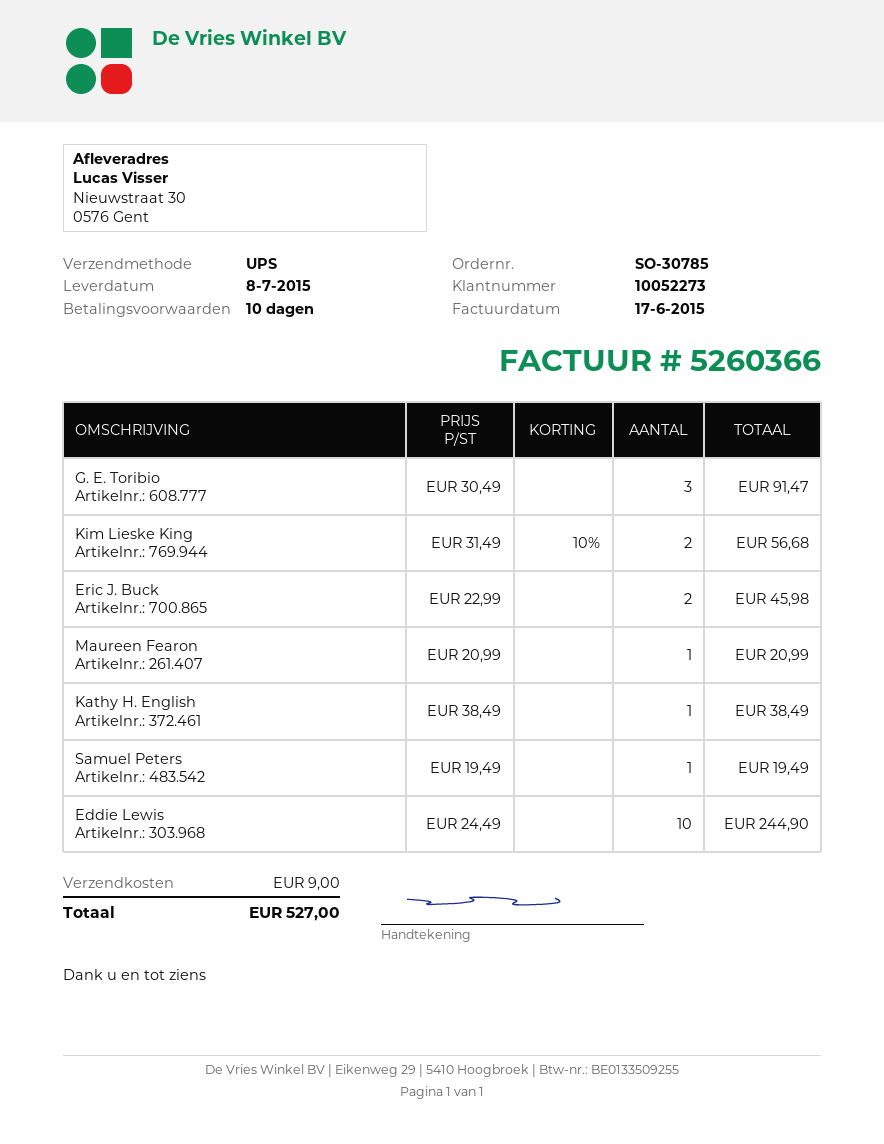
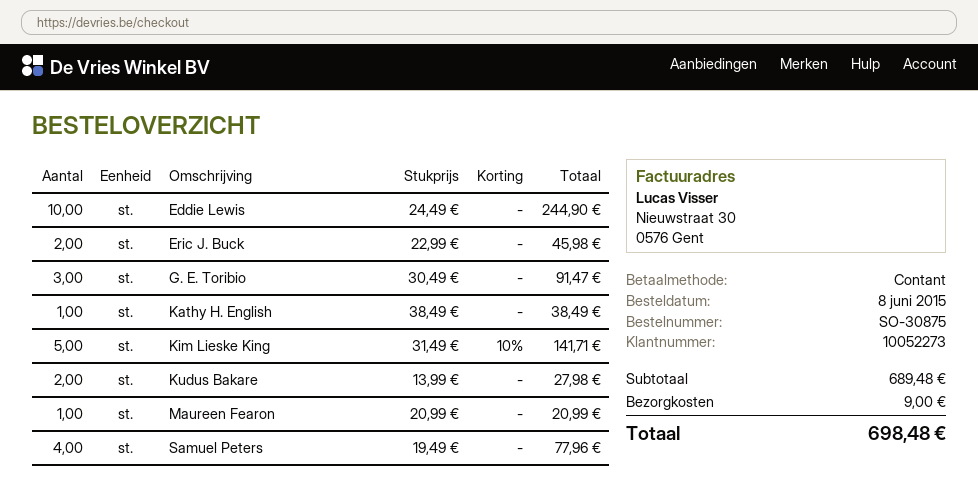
order number: SO-30785 -> SO-30875
Kim Lieske King: 2 x 31.49 - 10% = 56.68 -> 5 x 31.49 - 10% = 141.71
Samuel Peters: 1 x 19.49 = 19.49 -> 4 x 19.49 = 77.96
Kudus Bakare: none -> 2 x 13.99 = 27.98
total: 527.00 -> 698.48

